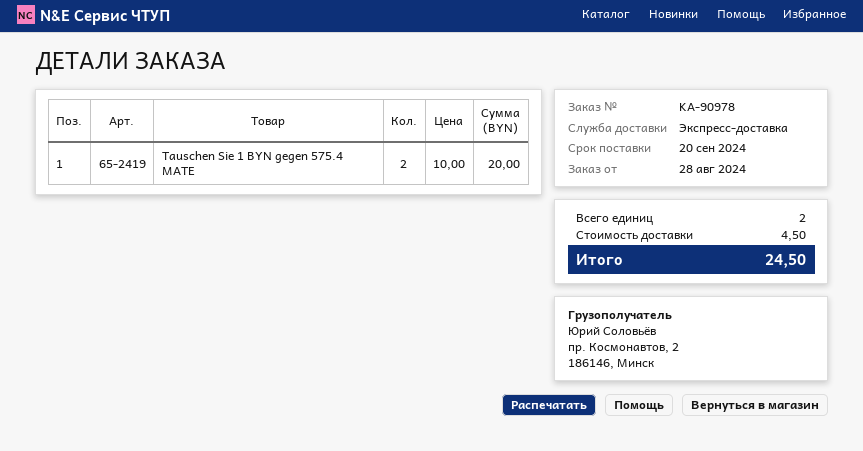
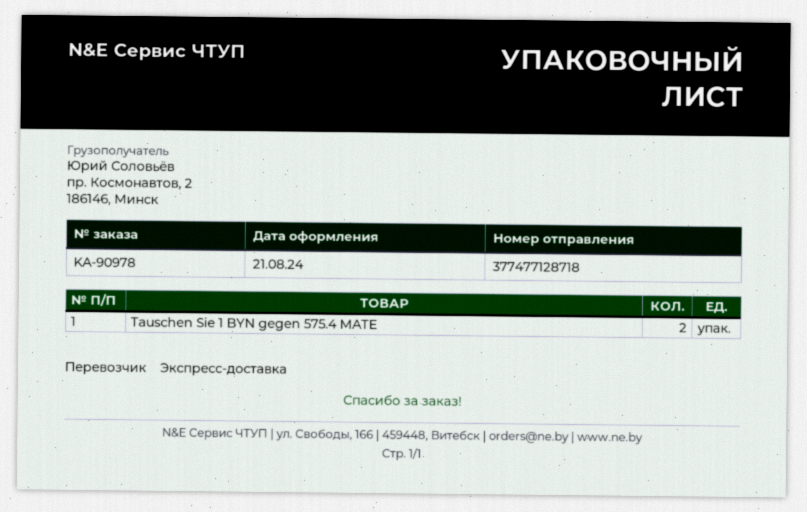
order date: 2024-08-28 -> 2024-08-21

